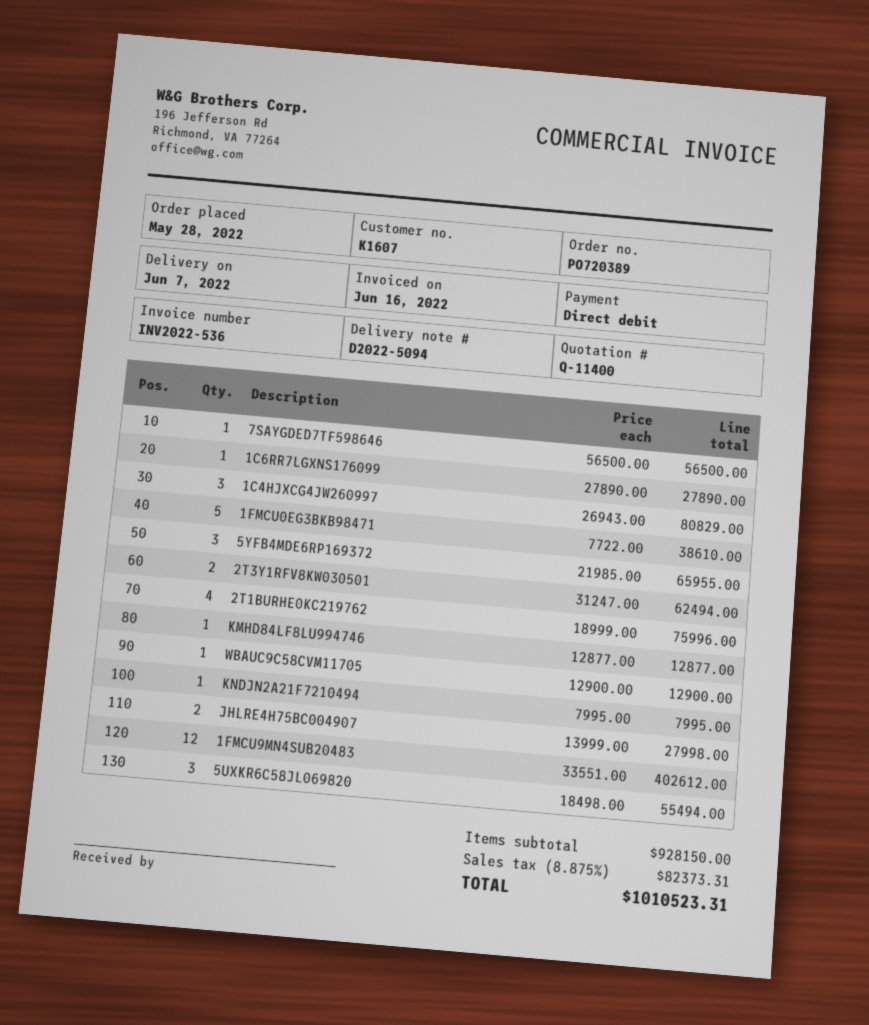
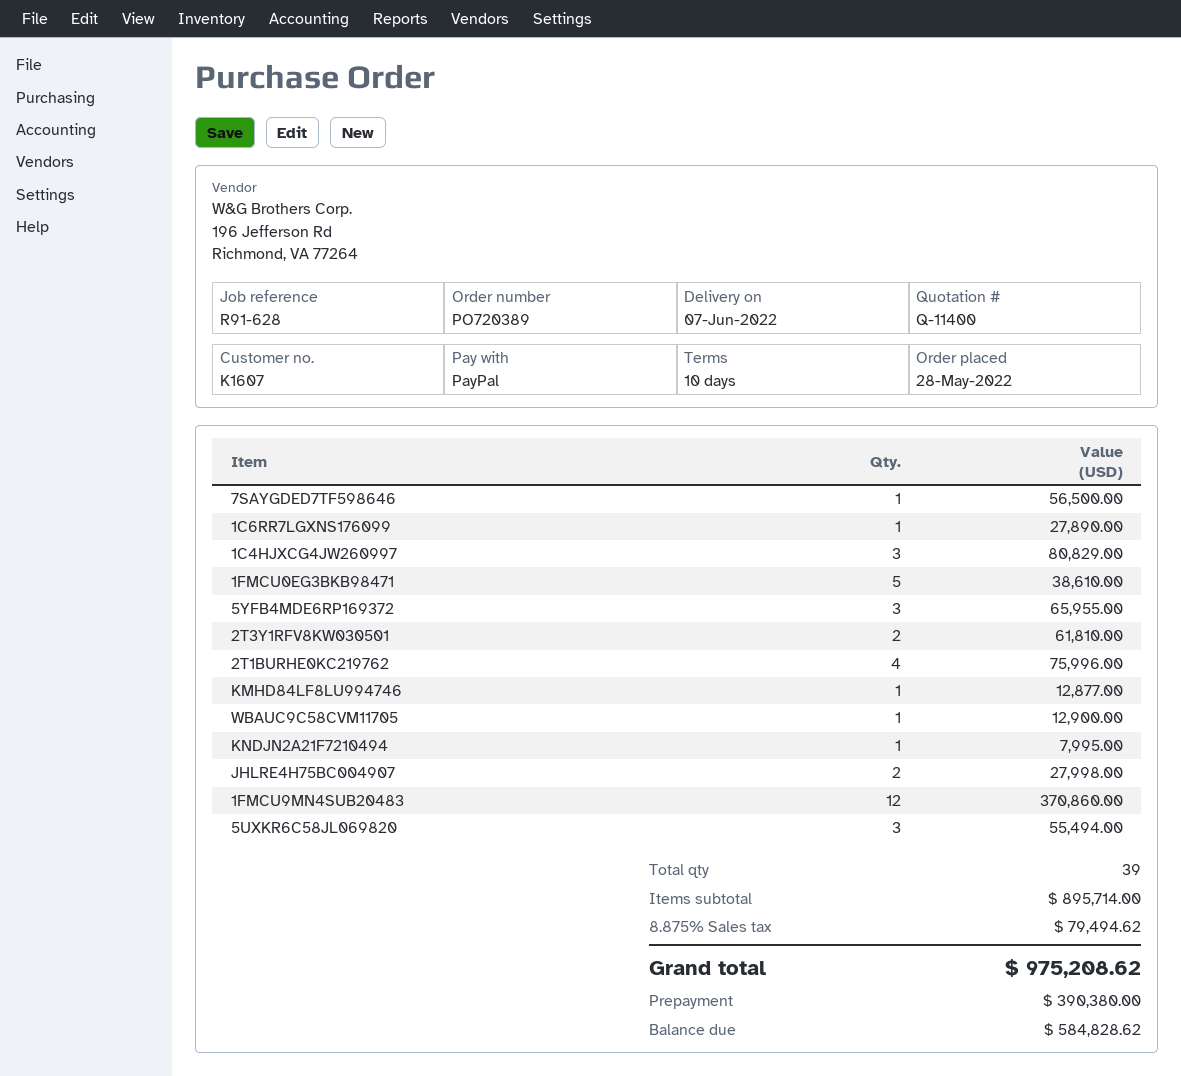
payment method: direct debit -> PayPal
2T3Y1RFV8KW030501: 2 for 62494.00 -> 2 for 61810.00
1FMCU9MN4SUB20483: 12 for 402612.00 -> 12 for 370860.00
subtotal: 928150.00 -> 895714.00
tax: 8.875% = 82373.31 -> 8.875% = 79494.62
total: 1010523.31 -> 975208.62

